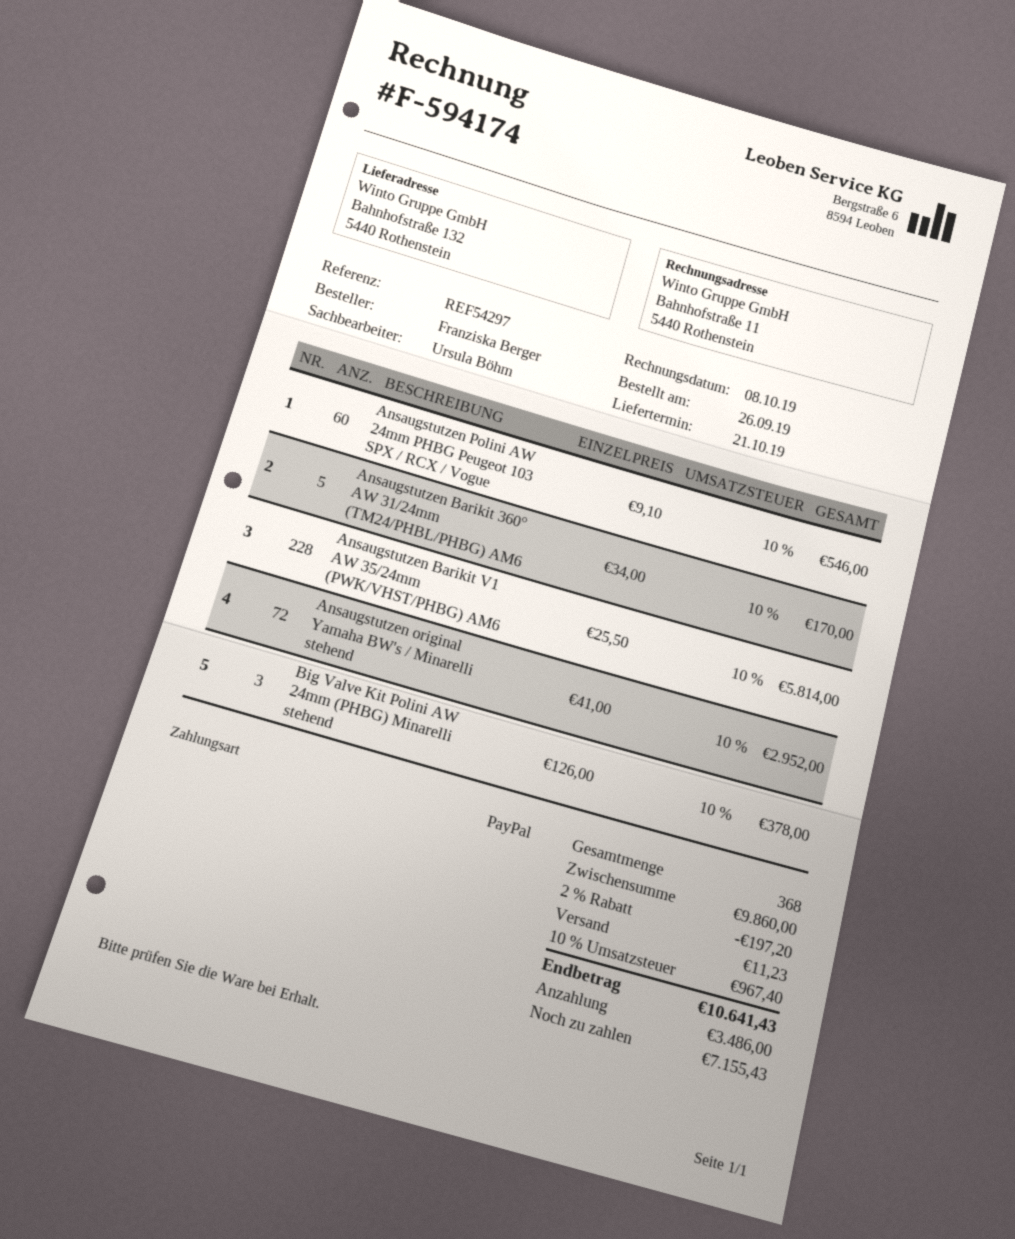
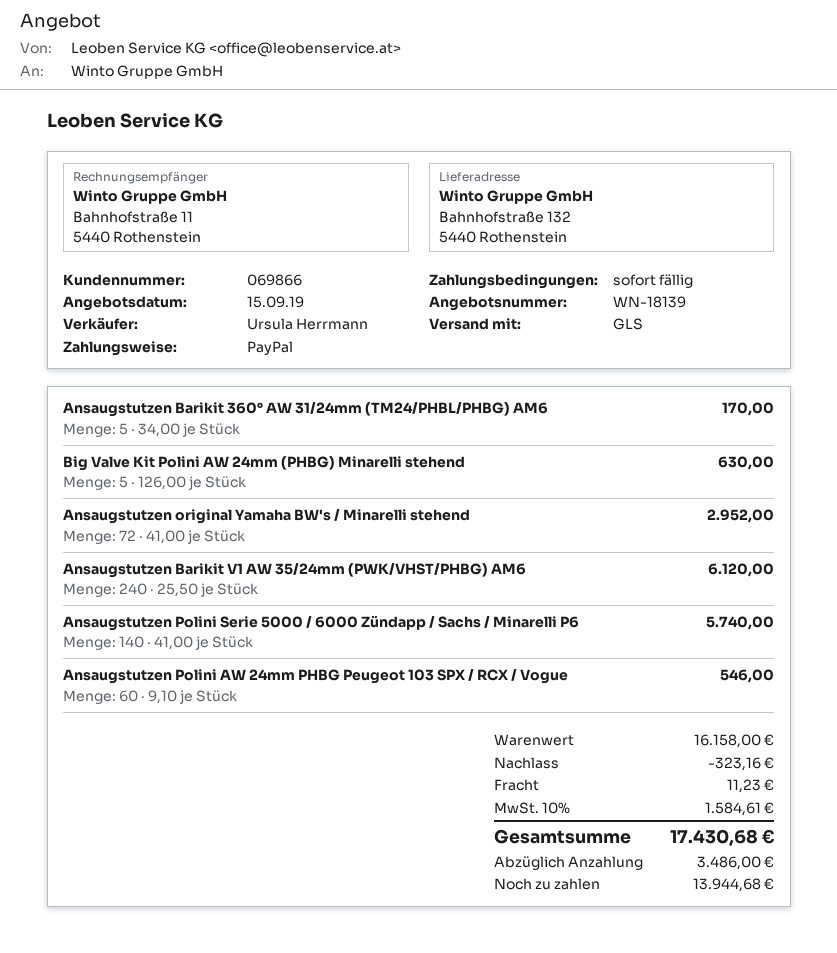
sales rep: Ursula Böhm -> Ursula Herrmann
Ansaugstutzen Barikit V1 AW 35/24mm (PWK/VHST/PHBG) AM6: 228 x 25.50 = 5814.00 -> 240 x 25.50 = 6120.00
Big Valve Kit Polini AW 24mm (PHBG) Minarelli stehend: 3 x 126.00 = 378.00 -> 5 x 126.00 = 630.00
Ansaugstutzen Polini Serie 5000 / 6000 Zündapp / Sachs / Minarelli P6: none -> 140 x 41.00 = 5740.00
subtotal: 9860.00 -> 16158.00
discount: 197.20 -> 323.16
tax: 10% = 967.40 -> 10% = 1584.61
total: 10641.43 -> 17430.68
balance: 7155.43 -> 13944.68

